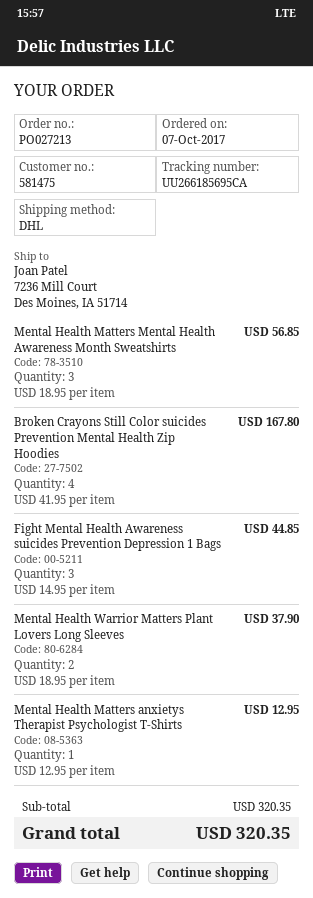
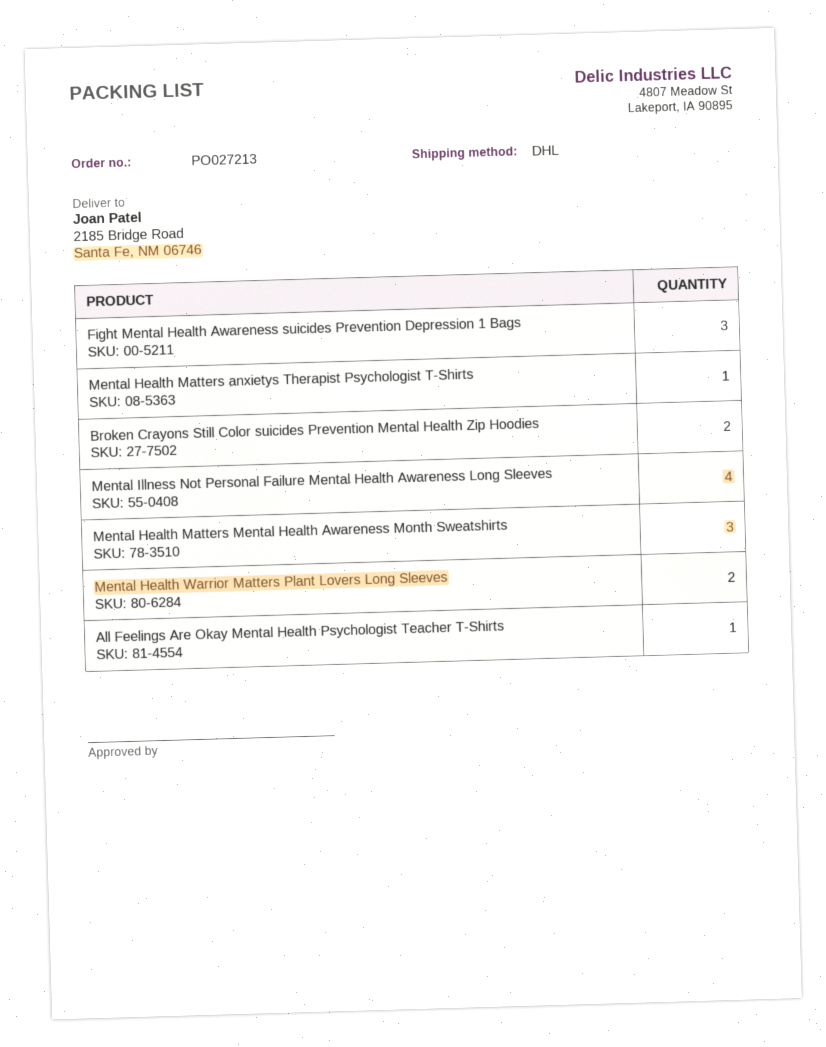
ship to: 7236 Mill Court, Des Moines, IA 51714 -> 2185 Bridge Road, Santa Fe, NM 06746
Broken Crayons Still Color suicides Prevention Mental Health Zip Hoodies: 4 -> 2
Mental Illness Not Personal Failure Mental Health Awareness Long Sleeves: none -> 4
All Feelings Are Okay Mental Health Psychologist Teacher T-Shirts: none -> 1

